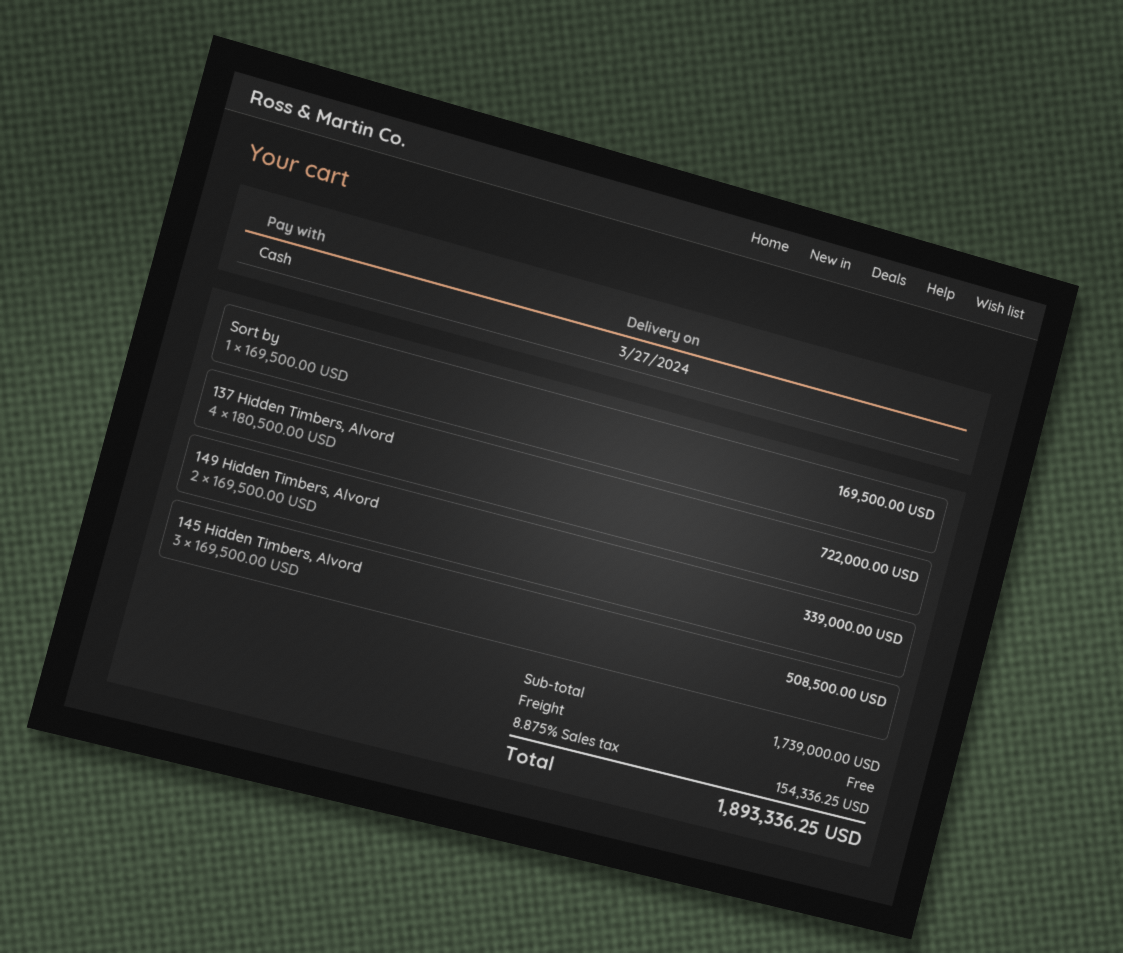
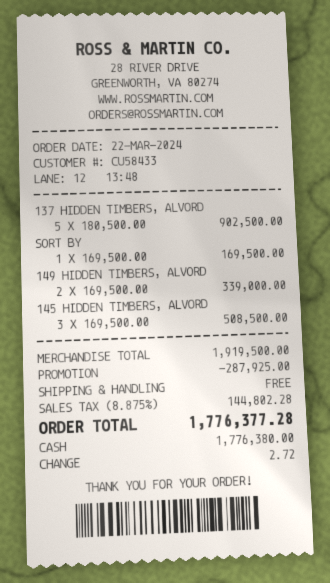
137 Hidden Timbers, Alvord: 4 x 180500.00 = 722000.00 -> 5 x 180500.00 = 902500.00
subtotal: 1739000.00 -> 1919500.00
discount: none -> 287925.00
tax: 8.875% = 154336.25 -> 8.875% = 144802.28
total: 1893336.25 -> 1776377.28

